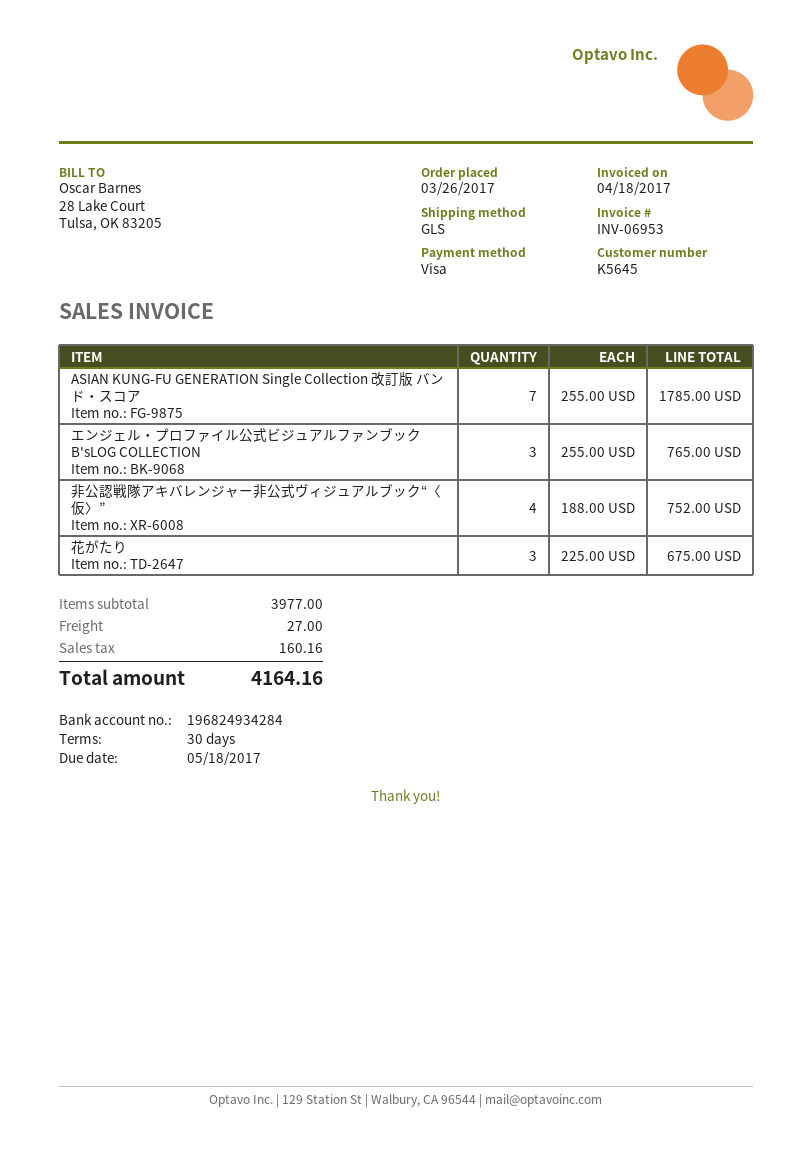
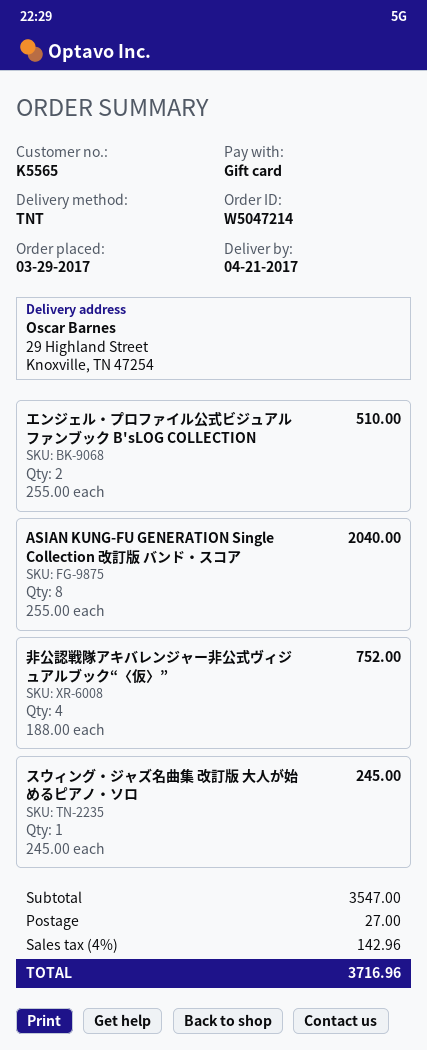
order date: 2017-03-26 -> 2017-03-29
customer number: K5645 -> K5565
payment method: Visa -> gift card
shipping method: GLS -> TNT
ASIAN KUNG-FU GENERATION Single Collection 改訂版 バンド・スコア: 7 x 255.00 = 1785.00 -> 8 x 255.00 = 2040.00
エンジェル・プロファイル公式ビジュアルファンブック B'sLOG COLLECTION: 3 x 255.00 = 765.00 -> 2 x 255.00 = 510.00
花がたり: 3 x 225.00 = 675.00 -> none
スウィング・ジャズ名曲集 改訂版 大人が始めるピアノ・ソロ: none -> 1 x 245.00 = 245.00
subtotal: 3977.00 -> 3547.00
tax: 160.16 -> 142.96
total: 4164.16 -> 3716.96

